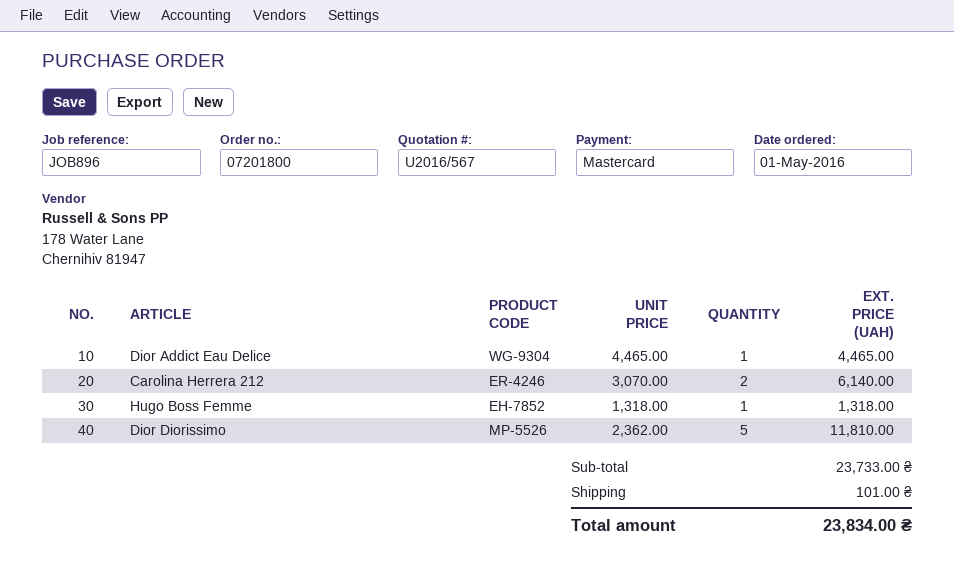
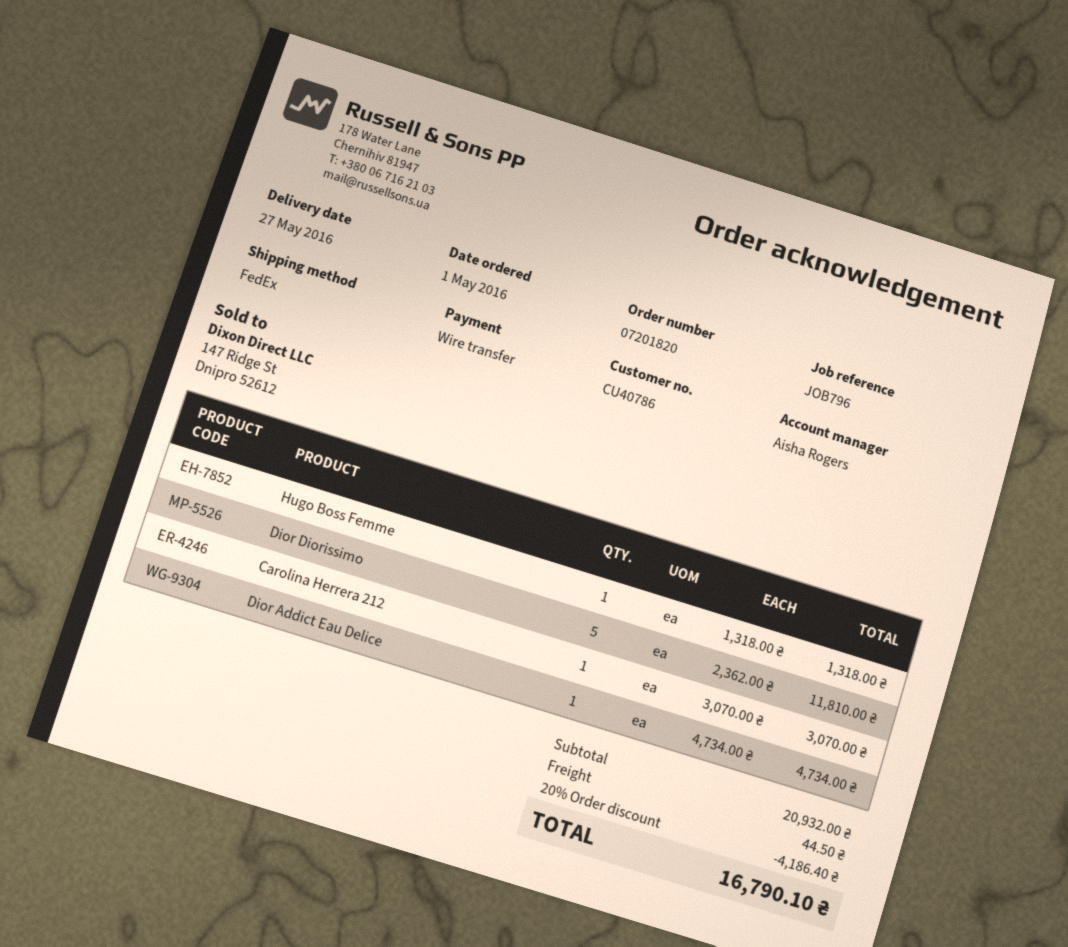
order number: 07201800 -> 07201820
reference: JOB896 -> JOB796
payment method: Mastercard -> bank transfer
Dior Addict Eau Delice: 1 x 4465.00 = 4465.00 -> 1 x 4734.00 = 4734.00
Carolina Herrera 212: 2 x 3070.00 = 6140.00 -> 1 x 3070.00 = 3070.00
subtotal: 23733.00 -> 20932.00
discount: none -> 20% = 4186.40
shipping: 101.00 -> 44.50
total: 23834.00 -> 16790.10

